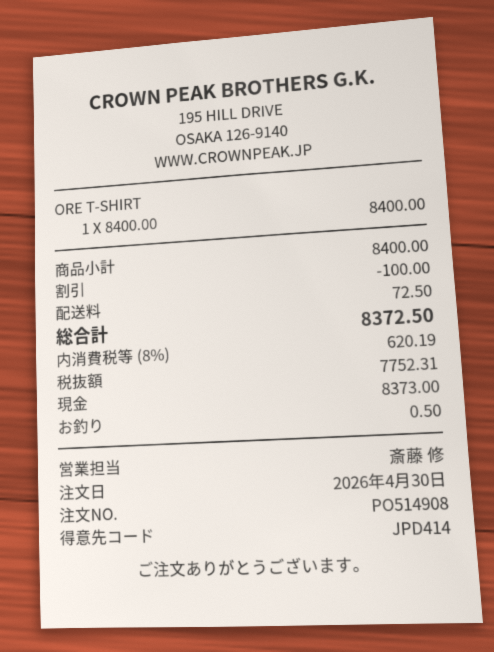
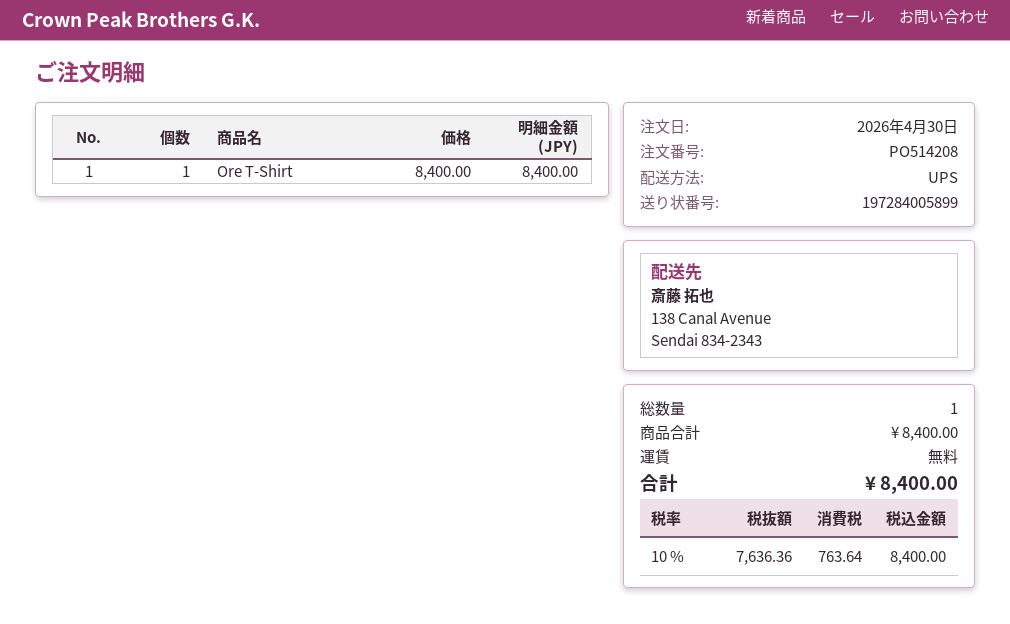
order number: PO514908 -> PO514208
discount: 100.00 -> none
shipping: 72.50 -> 0.00
net: 7752.31 -> 7636.36
tax: 8% = 620.19 -> 10% = 763.64
total: 8372.50 -> 8400.00

